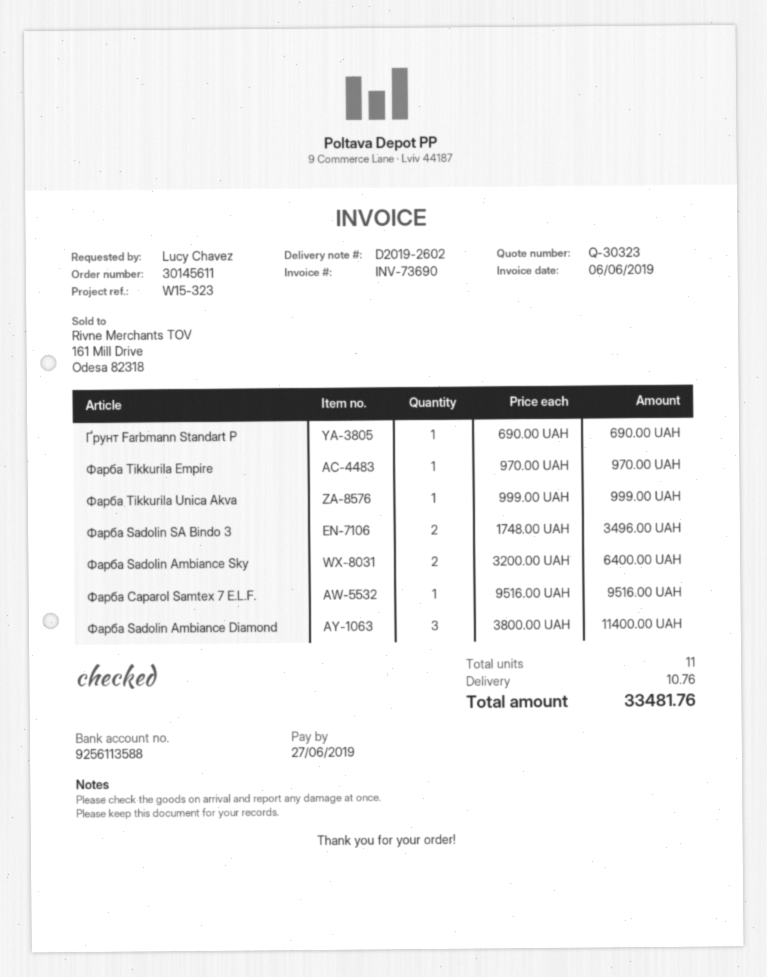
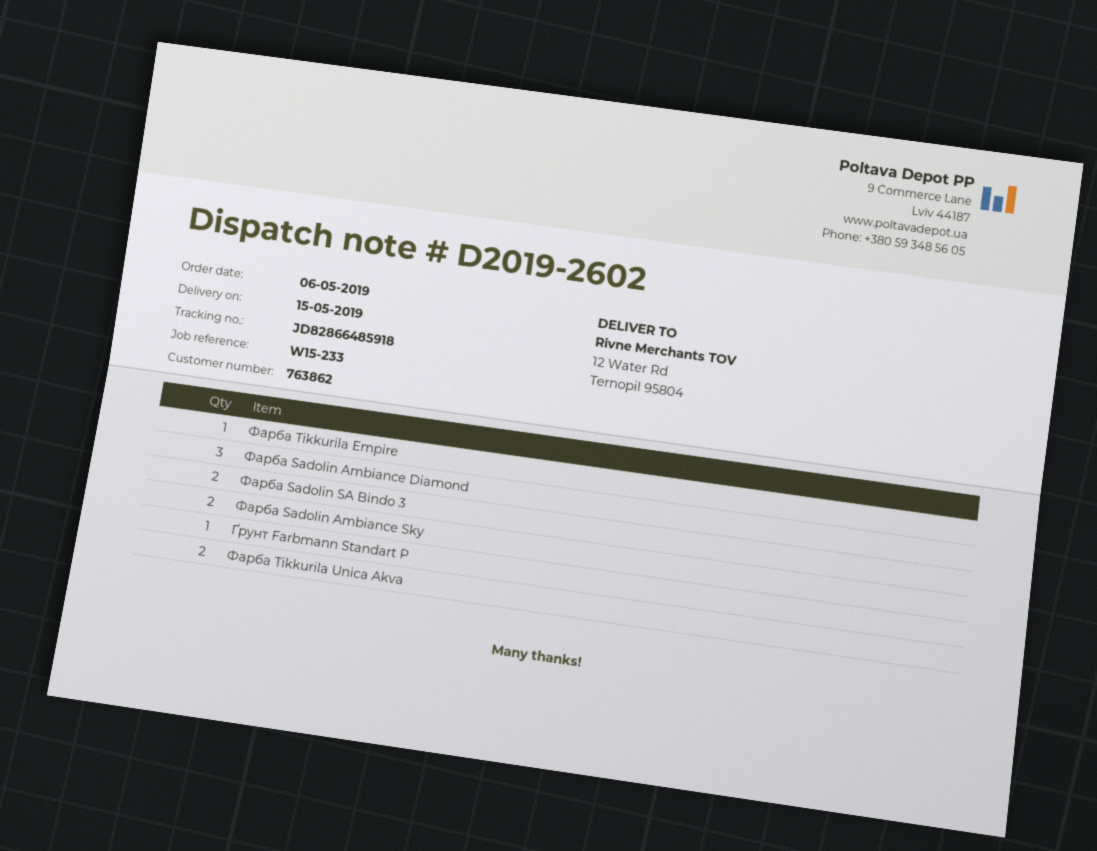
reference: W15-323 -> W15-233
Фарба Tikkurila Unica Akva: 1 -> 2
Фарба Caparol Samtex 7 E.L.F.: 1 -> none

